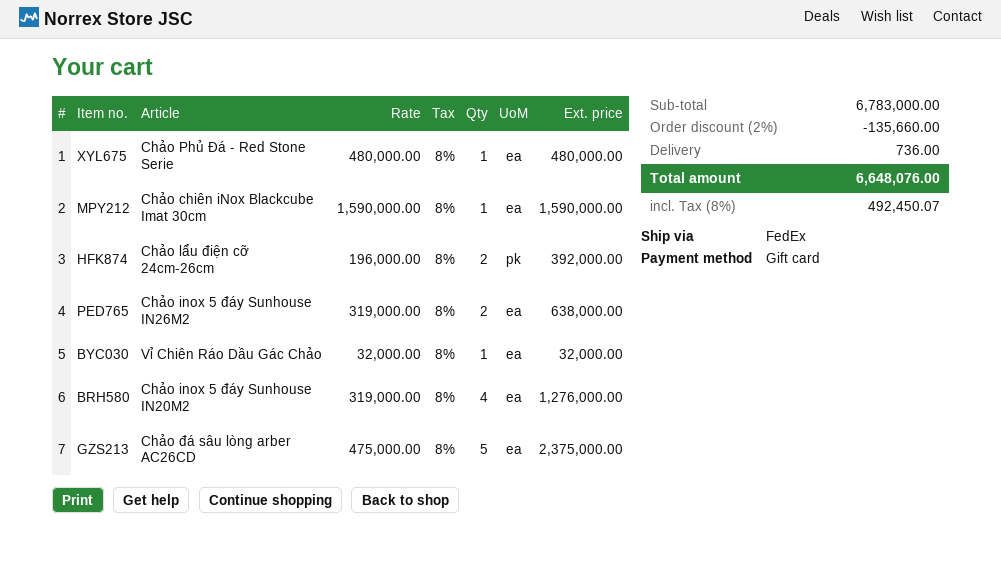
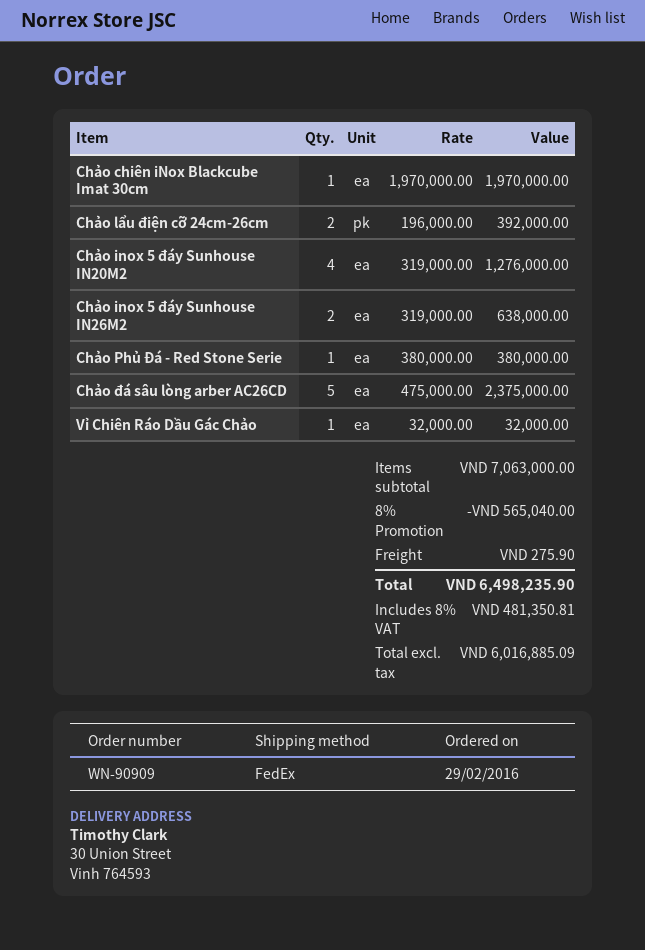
Chảo Phủ Đá - Red Stone Serie: 1 x 480000.00 = 480000.00 -> 1 x 380000.00 = 380000.00
Chảo chiên iNox Blackcube Imat 30cm: 1 x 1590000.00 = 1590000.00 -> 1 x 1970000.00 = 1970000.00
subtotal: 6783000.00 -> 7063000.00
discount: 2% = 135660.00 -> 8% = 565040.00
shipping: 736.00 -> 275.90
tax: 8% = 492450.07 -> 8% = 481350.81
total: 6648076.00 -> 6498235.90

